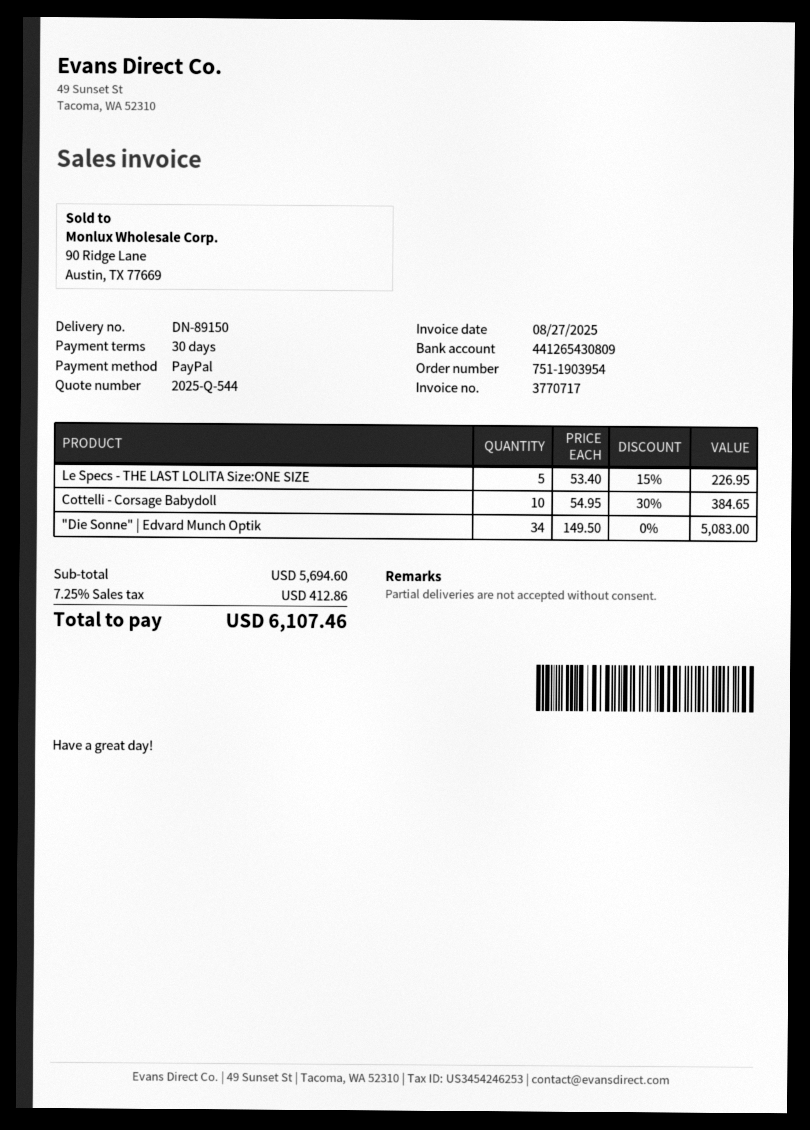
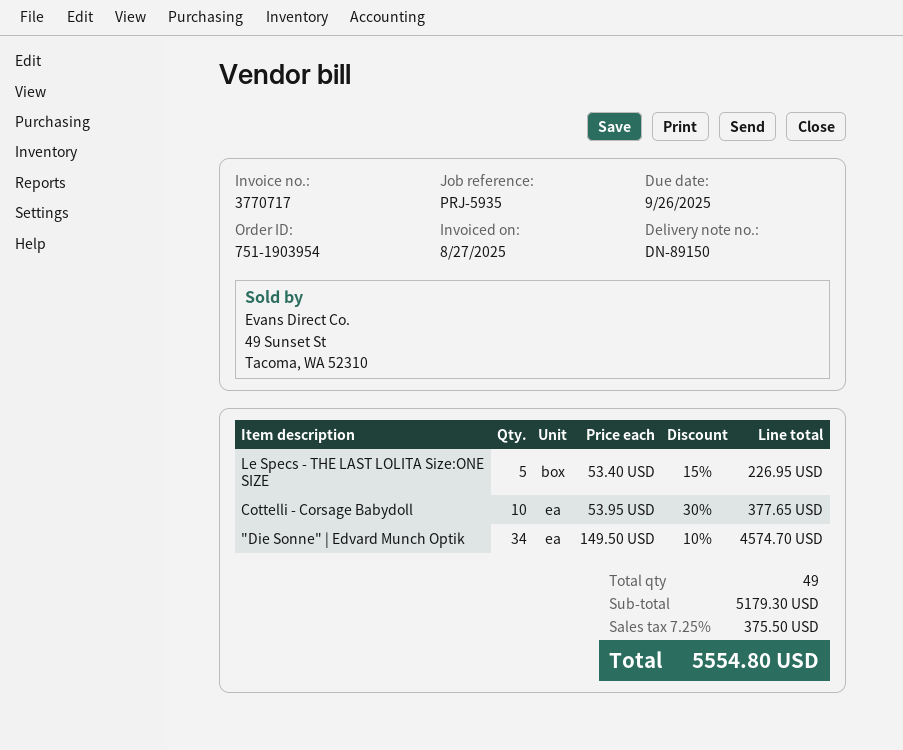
Cottelli - Corsage Babydoll: 10 x 54.95 - 30% = 384.65 -> 10 x 53.95 - 30% = 377.65
"Die Sonne" | Edvard Munch Optik: 34 x 149.50 = 5083.00 -> 34 x 149.50 - 10% = 4574.70
subtotal: 5694.60 -> 5179.30
tax: 7.25% = 412.86 -> 7.25% = 375.50
total: 6107.46 -> 5554.80

